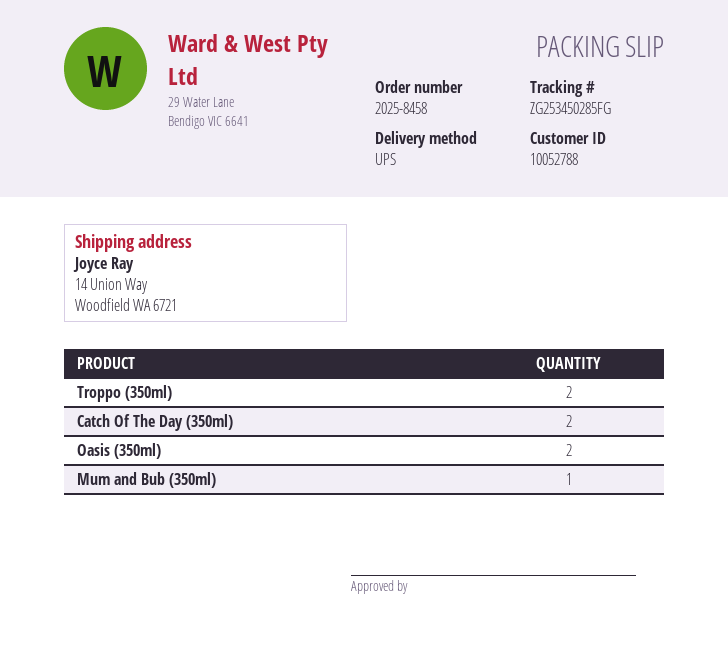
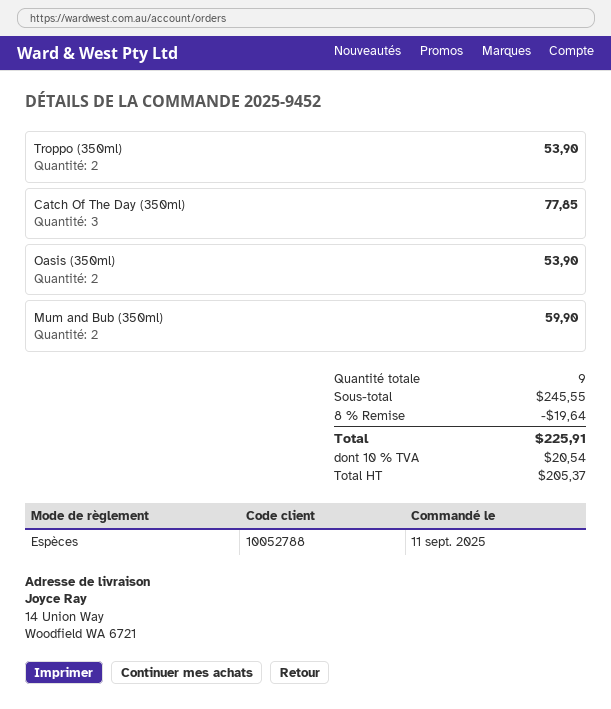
order number: 2025-8458 -> 2025-9452
Catch Of The Day (350ml): 2 -> 3
Mum and Bub (350ml): 1 -> 2

